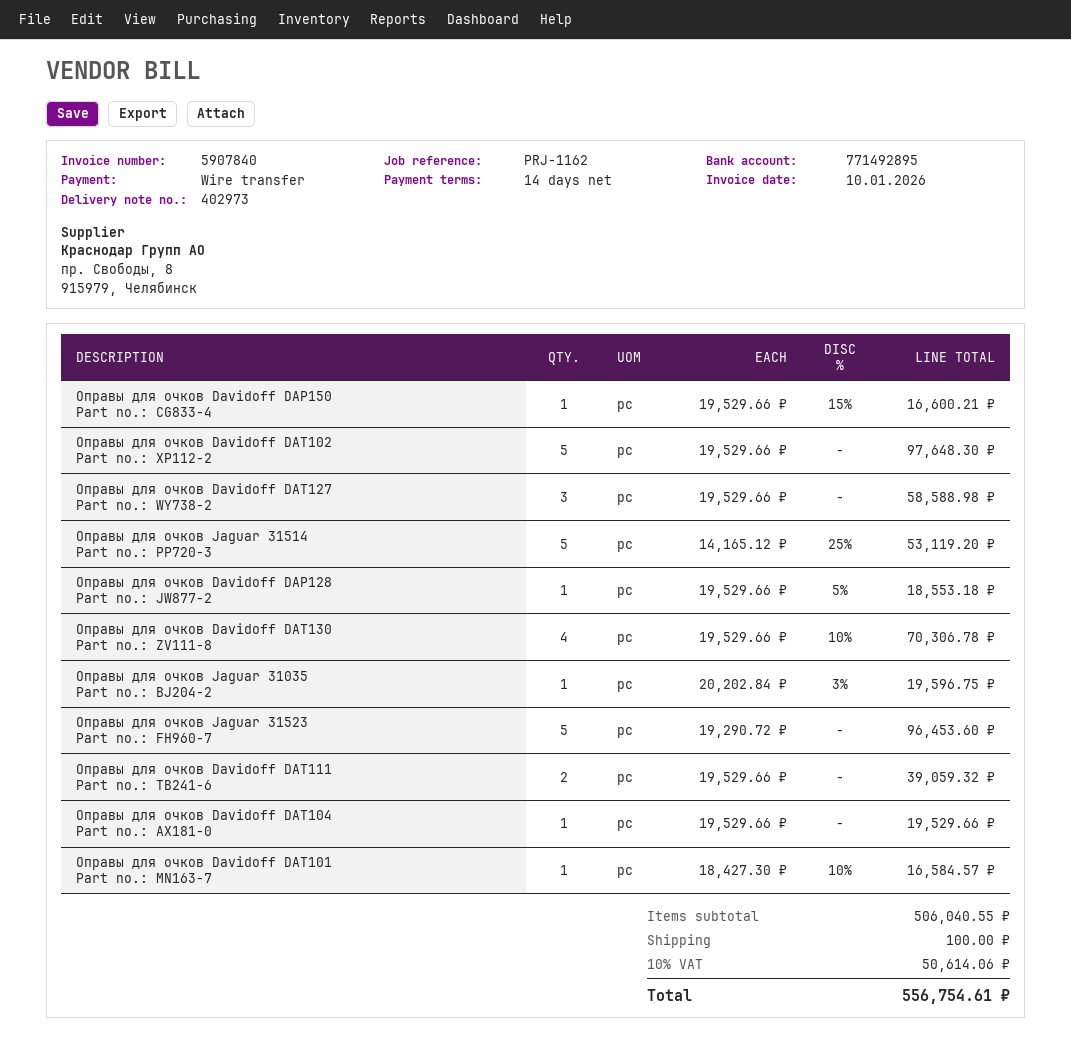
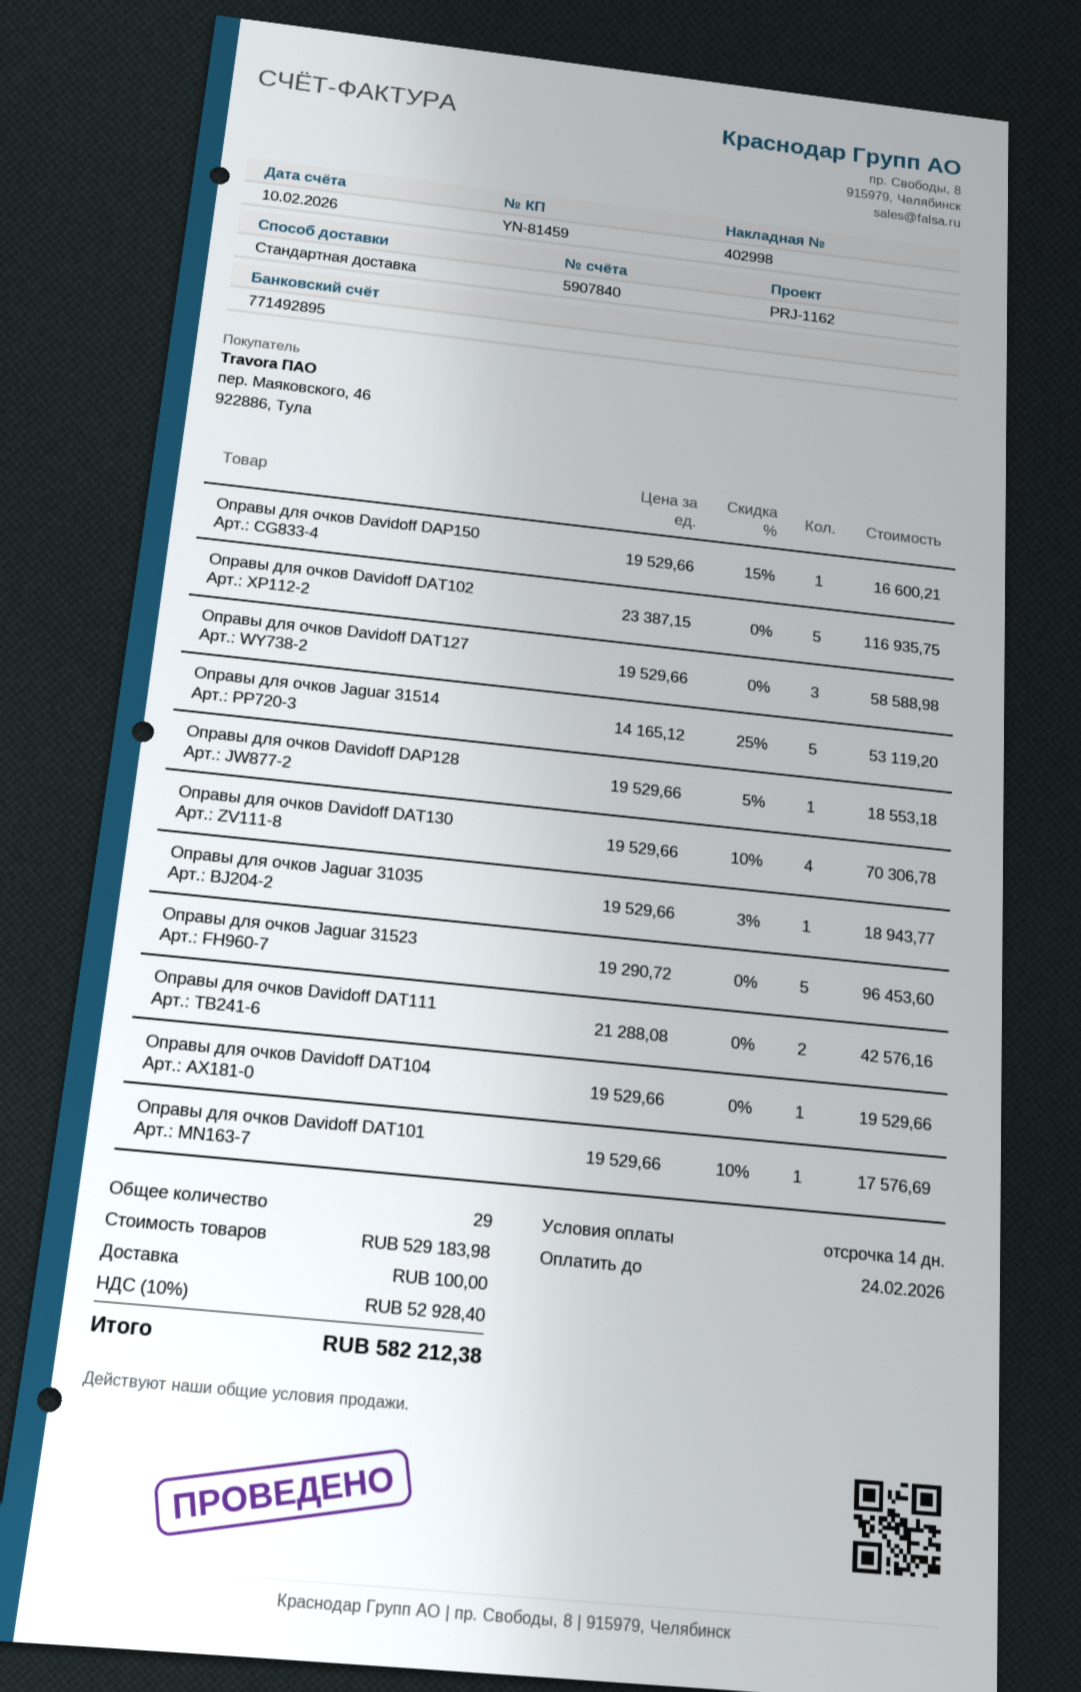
delivery note number: 402973 -> 402998
invoice date: 2026-01-10 -> 2026-02-10
Оправы для очков Davidoff DAT102: 5 x 19529.66 = 97648.30 -> 5 x 23387.15 = 116935.75
Оправы для очков Jaguar 31035: 1 x 20202.84 - 3% = 19596.75 -> 1 x 19529.66 - 3% = 18943.77
Оправы для очков Davidoff DAT111: 2 x 19529.66 = 39059.32 -> 2 x 21288.08 = 42576.16
Оправы для очков Davidoff DAT101: 1 x 18427.30 - 10% = 16584.57 -> 1 x 19529.66 - 10% = 17576.69
subtotal: 506040.55 -> 529183.98
tax: 10% = 50614.06 -> 10% = 52928.40
total: 556754.61 -> 582212.38

